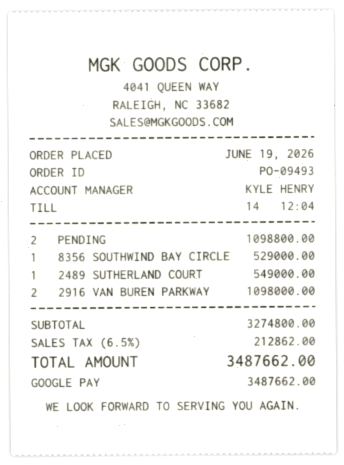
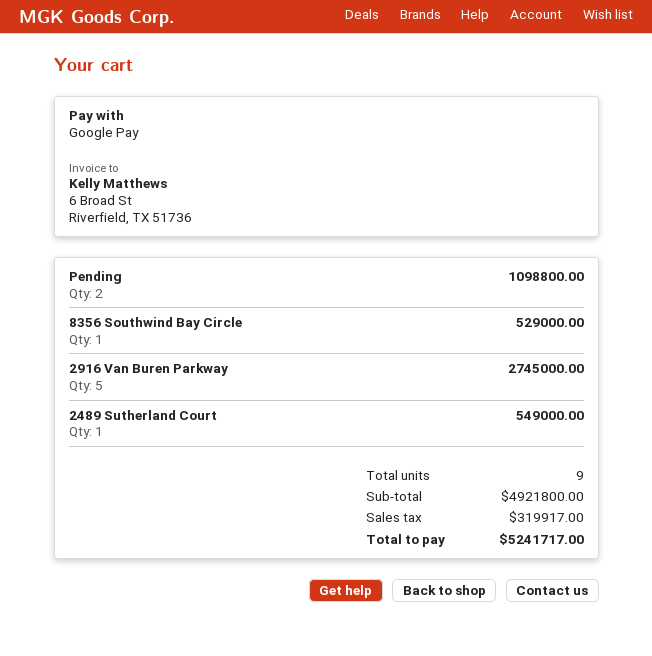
2916 VAN BUREN PARKWAY: 2 for 1098000.00 -> 5 for 2745000.00
subtotal: 3274800.00 -> 4921800.00
tax: 212862.00 -> 319917.00
total: 3487662.00 -> 5241717.00

